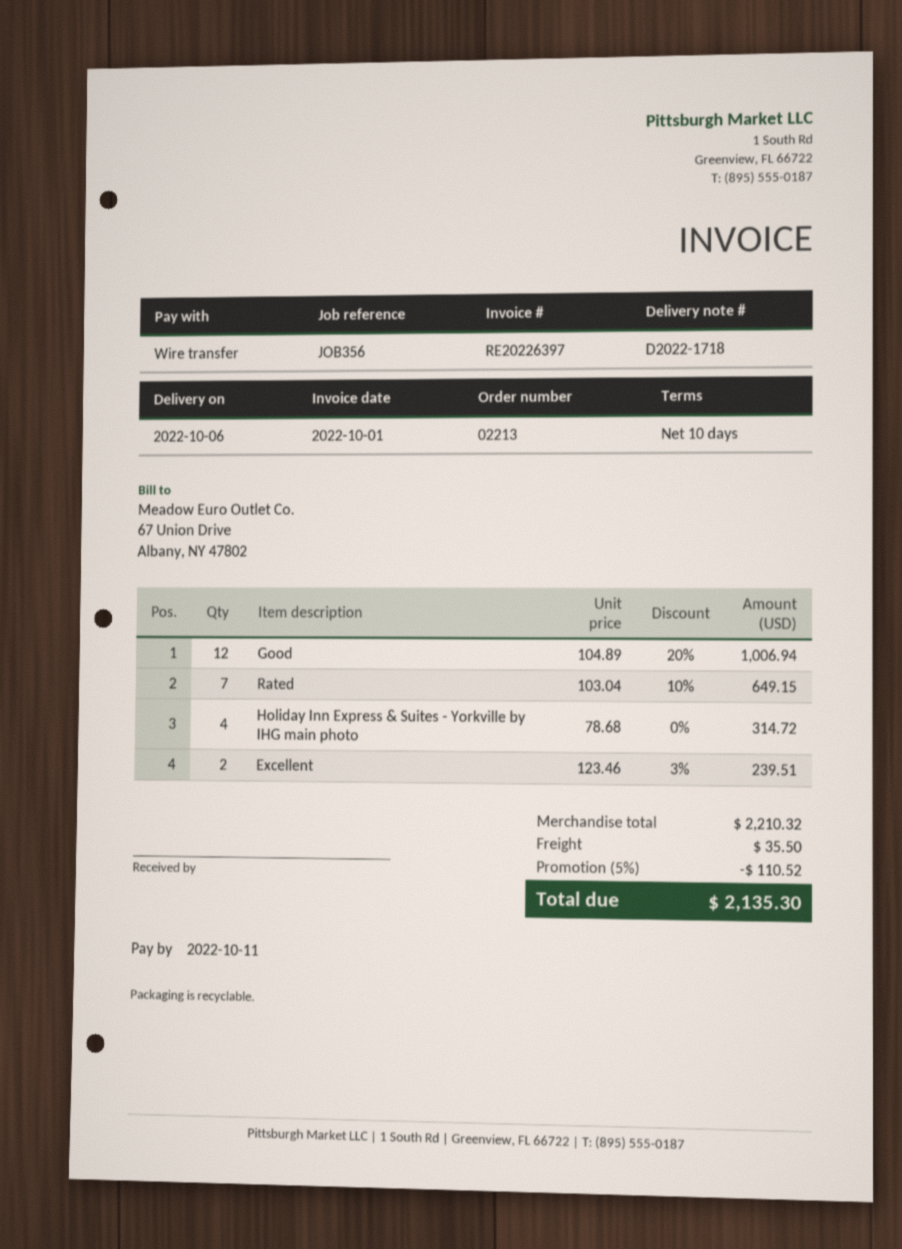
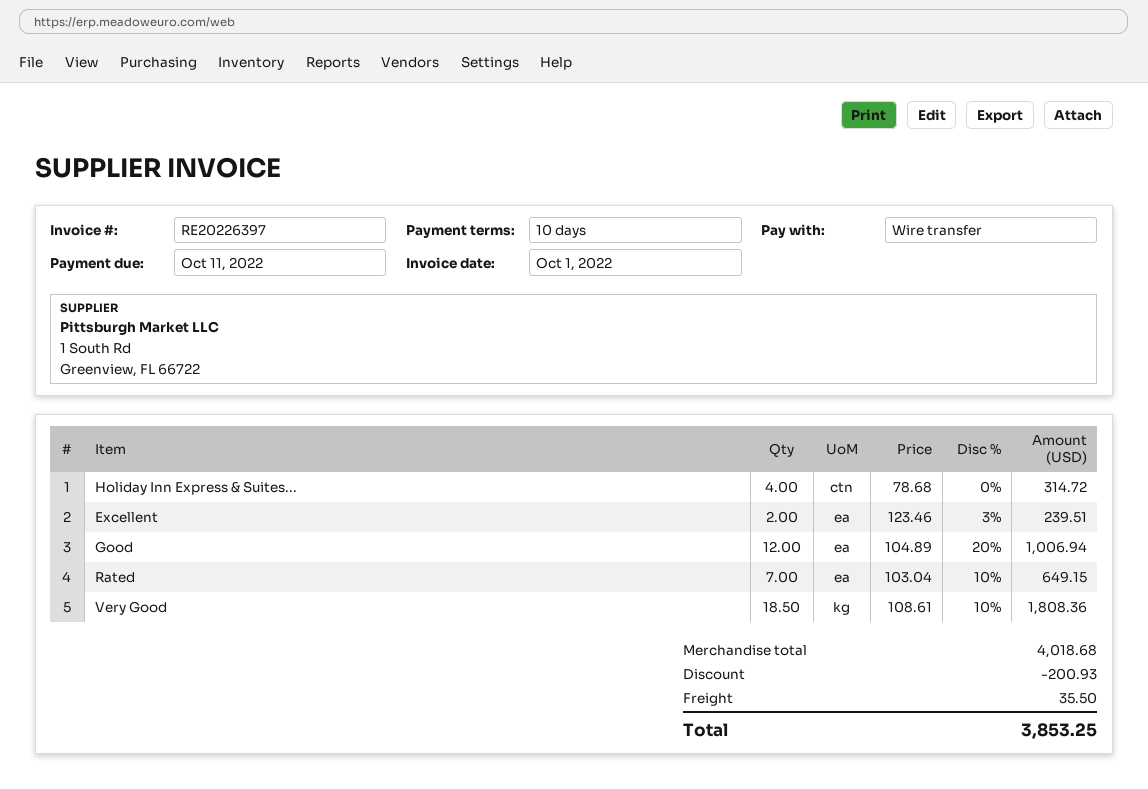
Very Good: none -> 18.5 x 108.61 - 10% = 1808.36
subtotal: 2210.32 -> 4018.68
discount: 110.52 -> 200.93
total: 2135.30 -> 3853.25

